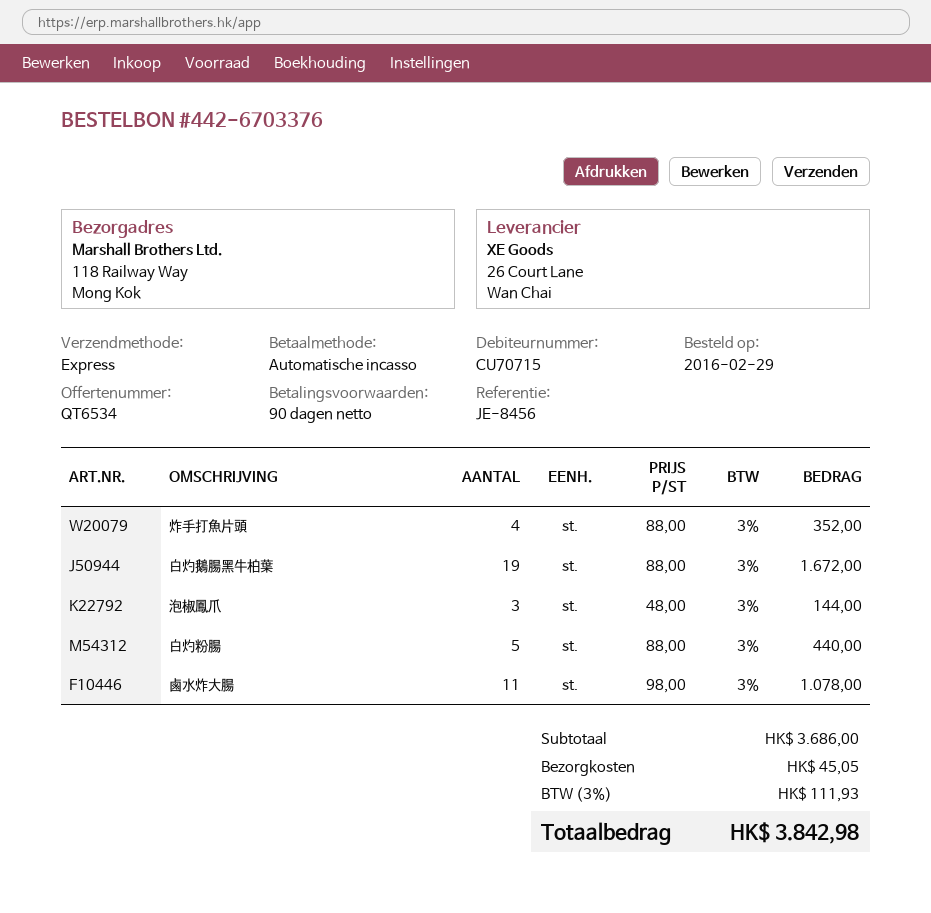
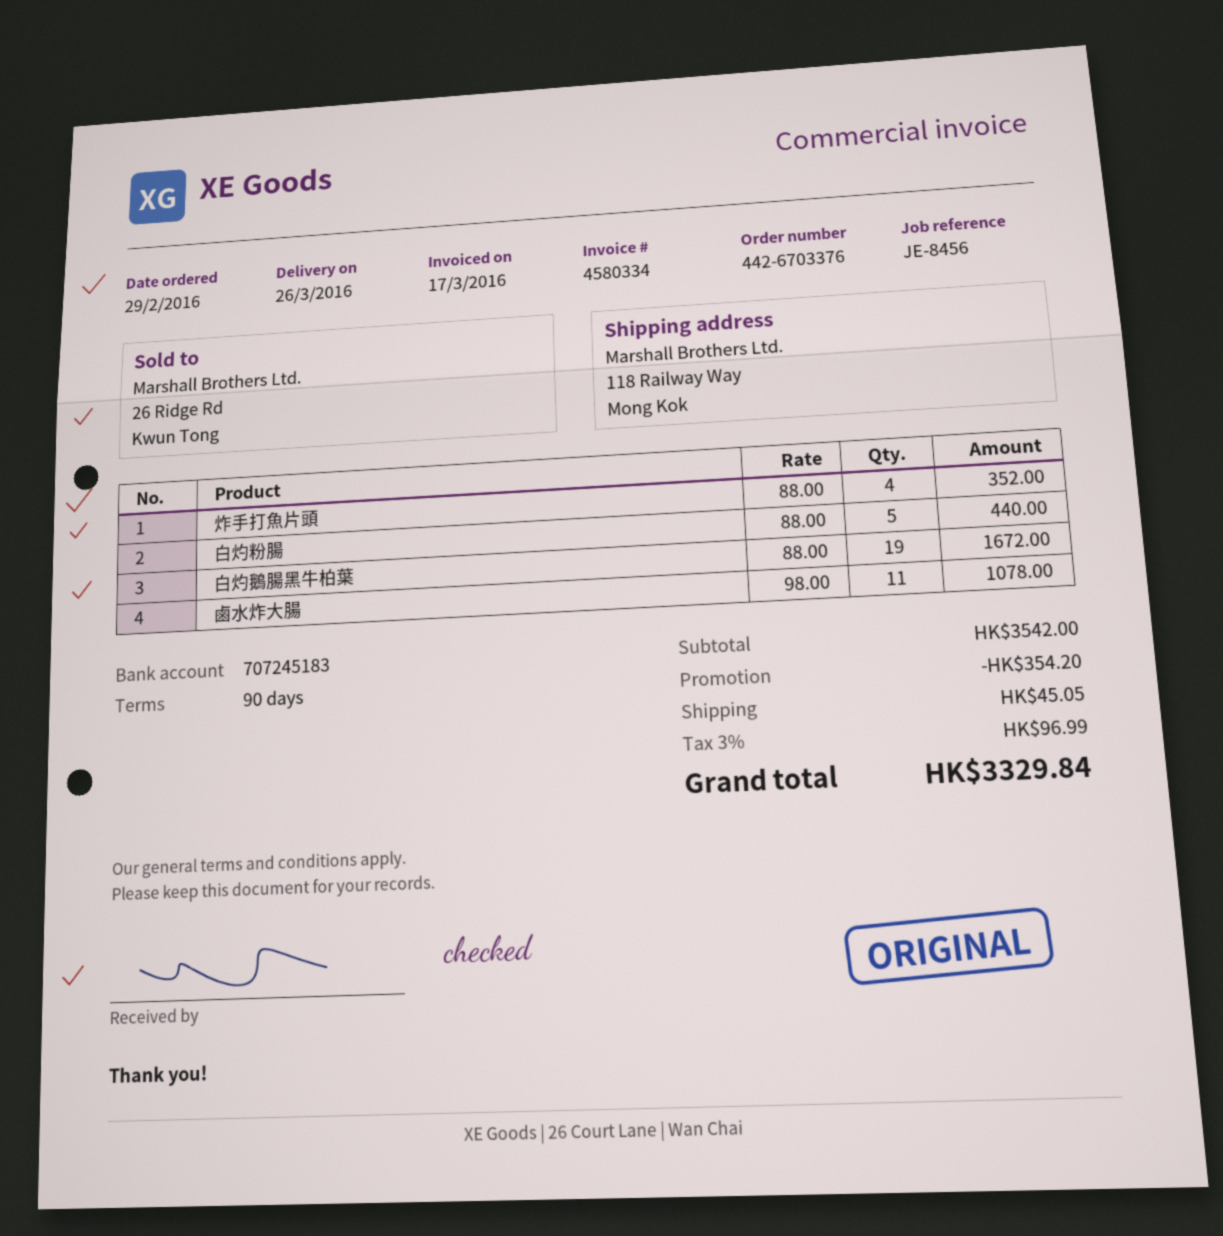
泡椒鳳爪: 3 x 48.00 = 144.00 -> none
subtotal: 3686.00 -> 3542.00
discount: none -> 354.20
tax: 3% = 111.93 -> 3% = 96.99
total: 3842.98 -> 3329.84

